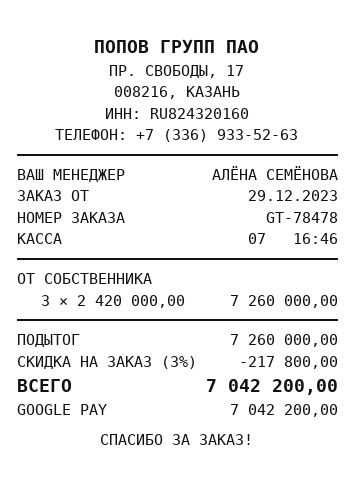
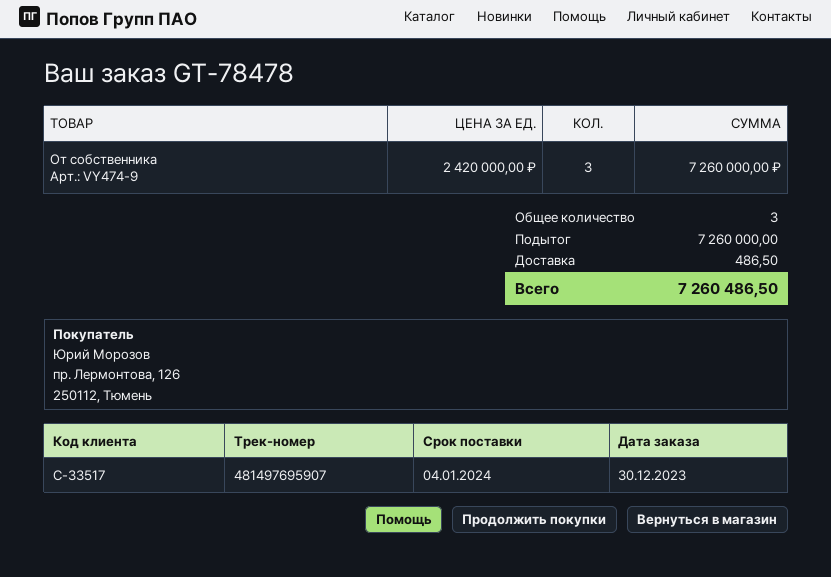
order date: 2023-12-29 -> 2023-12-30
discount: 3% = 217800.00 -> none
shipping: none -> 486.50
total: 7042200.00 -> 7260486.50

